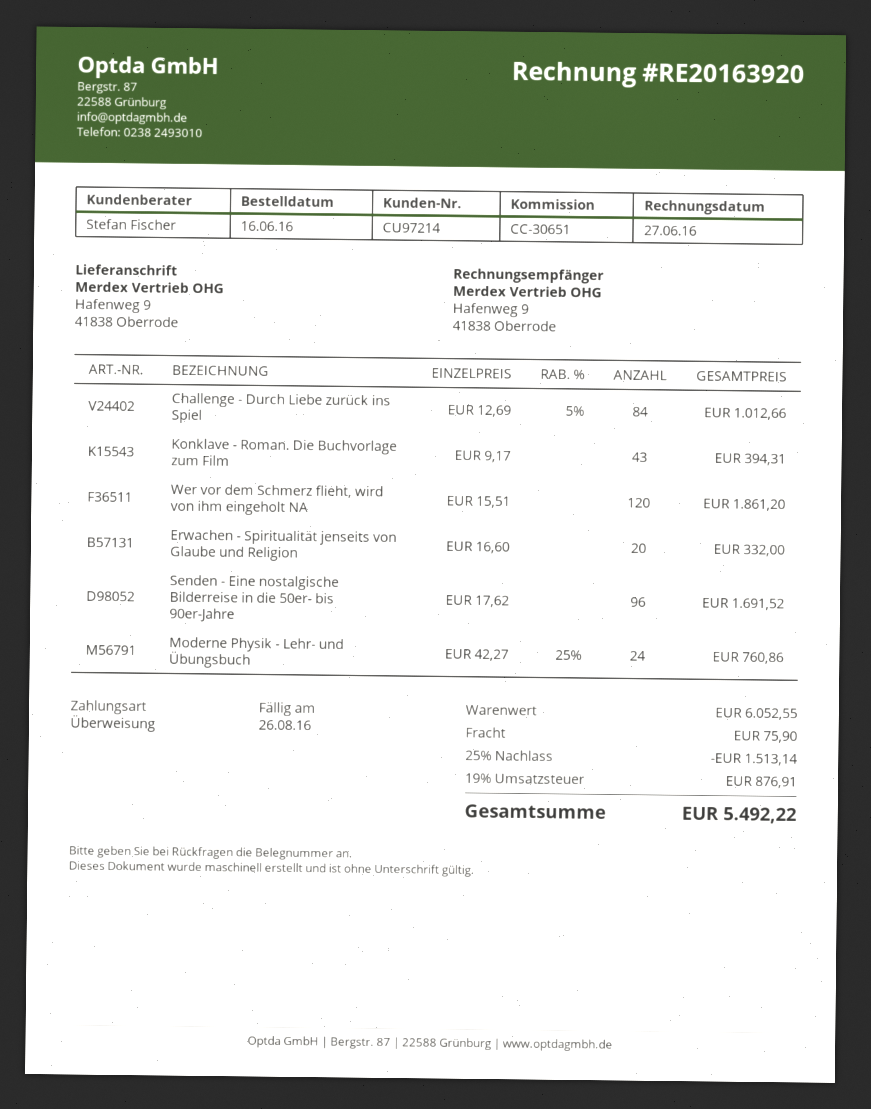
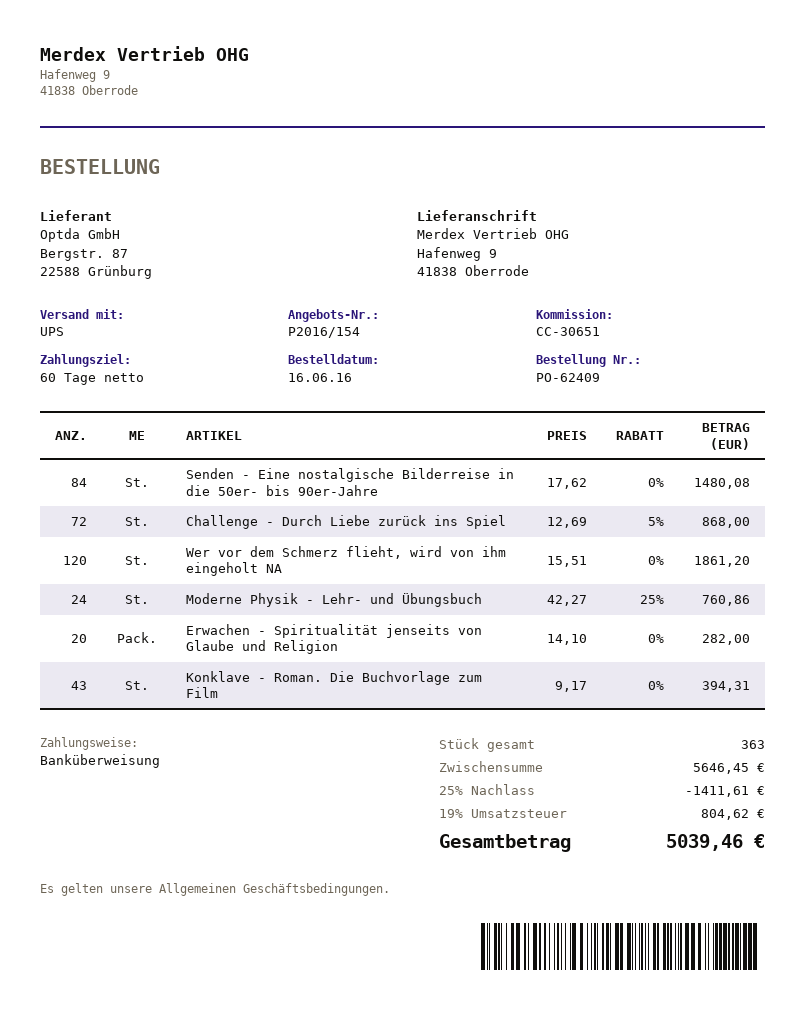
Challenge - Durch Liebe zurück ins Spiel: 84 x 12.69 - 5% = 1012.66 -> 72 x 12.69 - 5% = 868.00
Erwachen - Spiritualität jenseits von Glaube und Religion: 20 x 16.60 = 332.00 -> 20 x 14.10 = 282.00
Senden - Eine nostalgische Bilderreise in die 50er- bis 90er-Jahre: 96 x 17.62 = 1691.52 -> 84 x 17.62 = 1480.08
subtotal: 6052.55 -> 5646.45
discount: 25% = 1513.14 -> 25% = 1411.61
shipping: 75.90 -> none
tax: 19% = 876.91 -> 19% = 804.62
total: 5492.22 -> 5039.46

